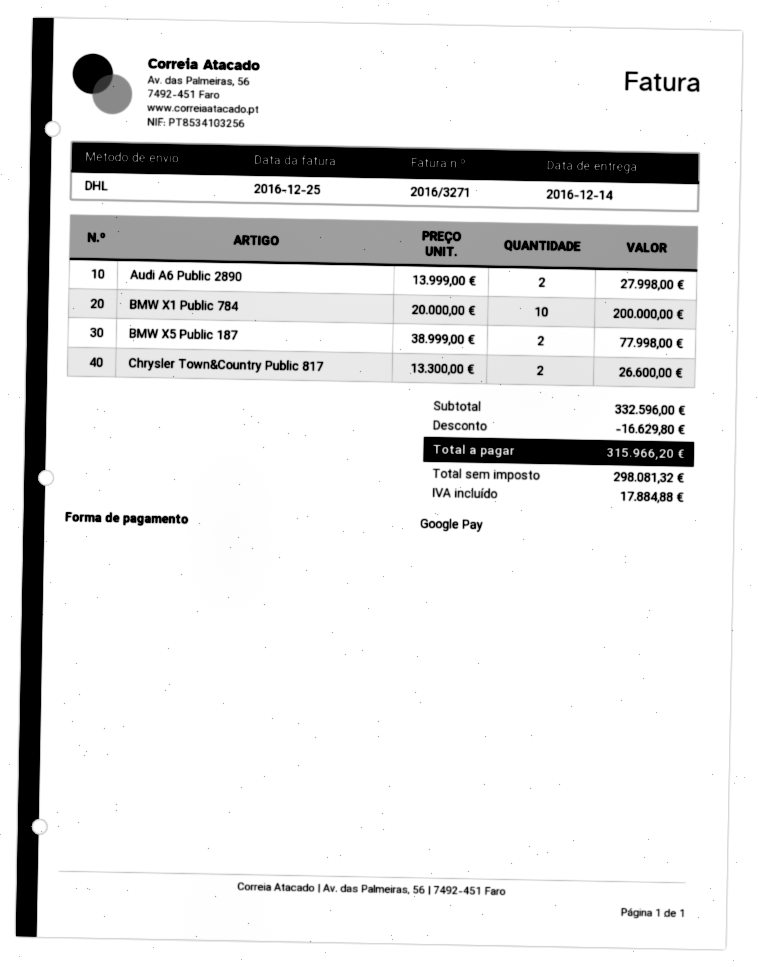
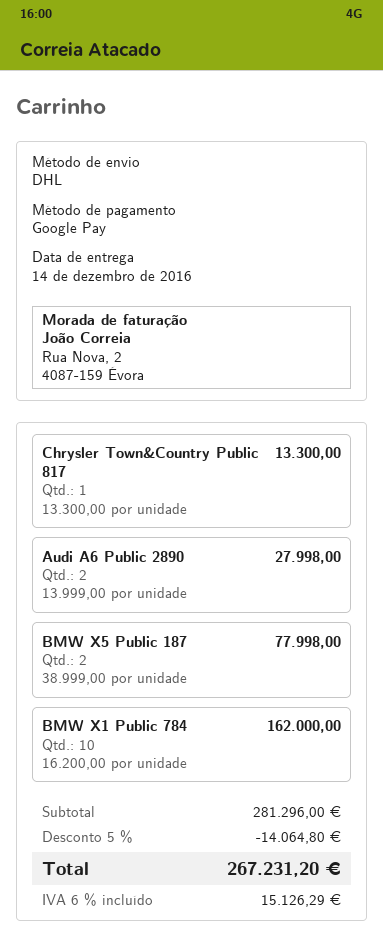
BMW X1 Public 784: 10 x 20000.00 = 200000.00 -> 10 x 16200.00 = 162000.00
Chrysler Town&Country Public 817: 2 x 13300.00 = 26600.00 -> 1 x 13300.00 = 13300.00
subtotal: 332596.00 -> 281296.00
discount: 16629.80 -> 14064.80
tax: 17884.88 -> 15126.29
total: 315966.20 -> 267231.20

